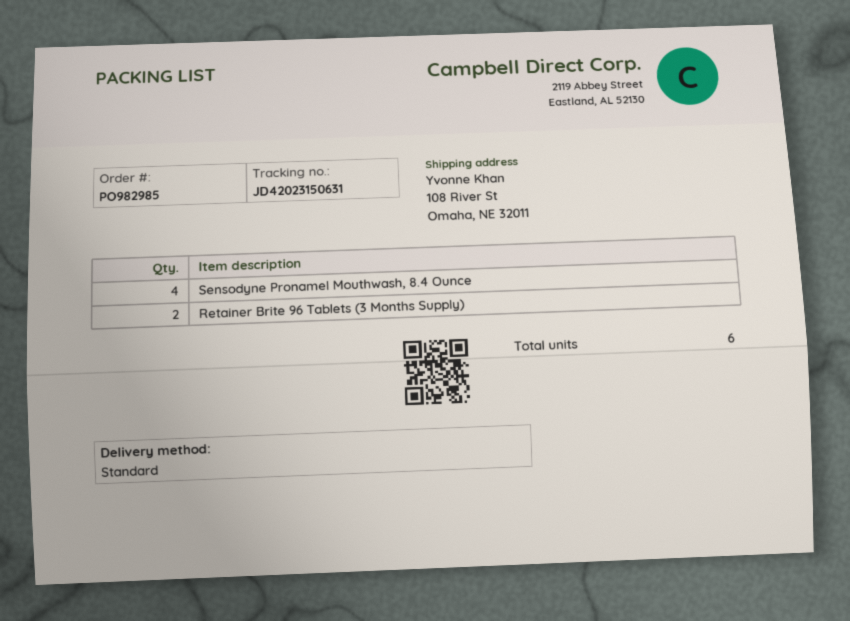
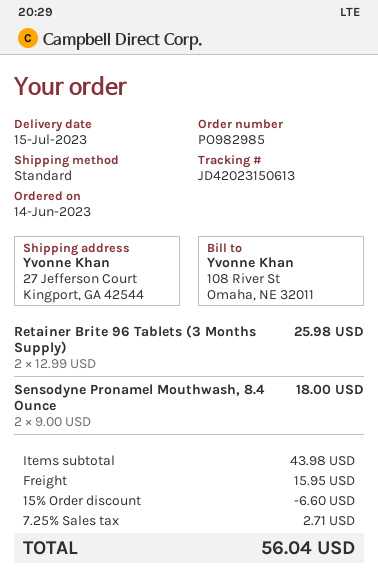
tracking number: JD42023150631 -> JD42023150613
ship to: 108 River St, Omaha, NE 32011 -> 27 Jefferson Court, Kingport, GA 42544
Sensodyne Pronamel Mouthwash, 8.4 Ounce: 4 -> 2

